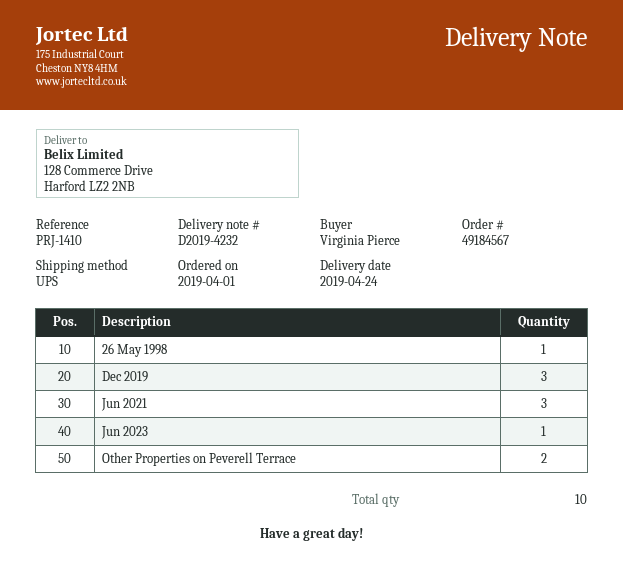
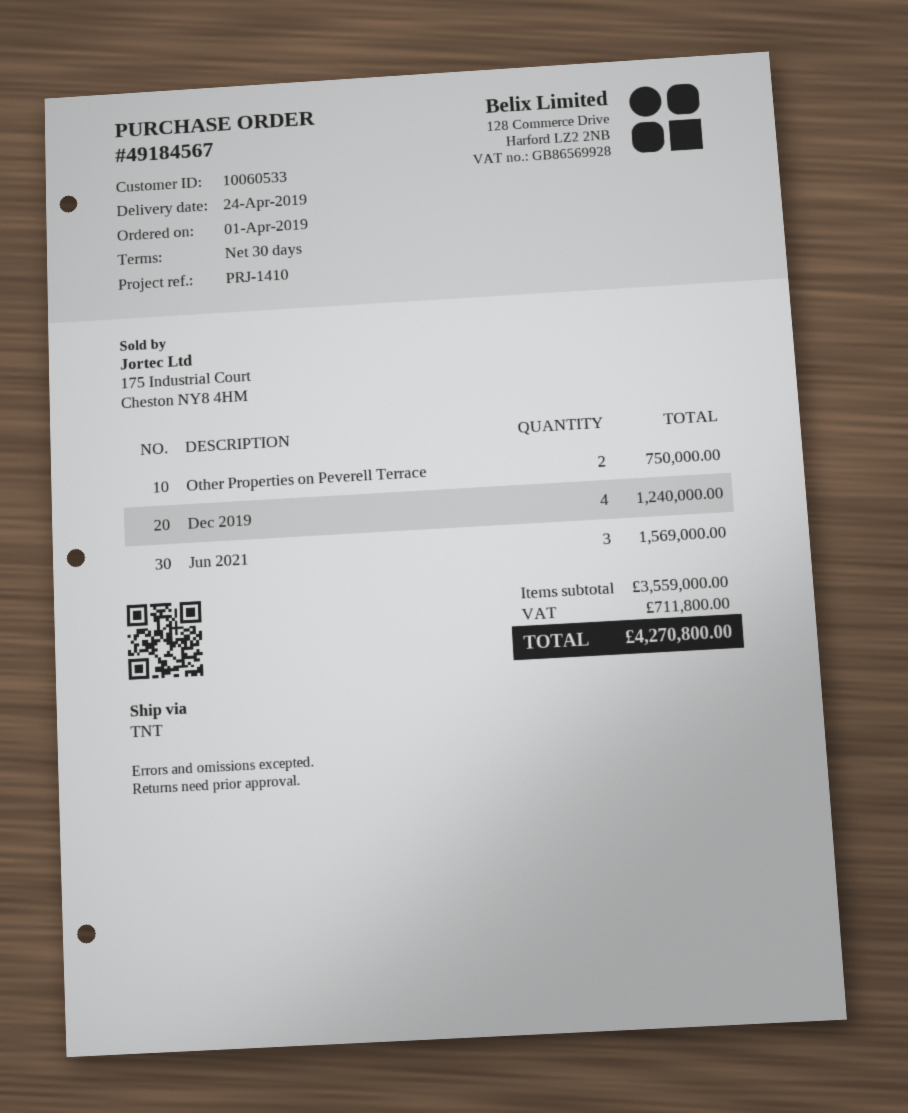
shipping method: UPS -> TNT
26 May 1998: 1 -> none
Dec 2019: 3 -> 4
Jun 2023: 1 -> none

